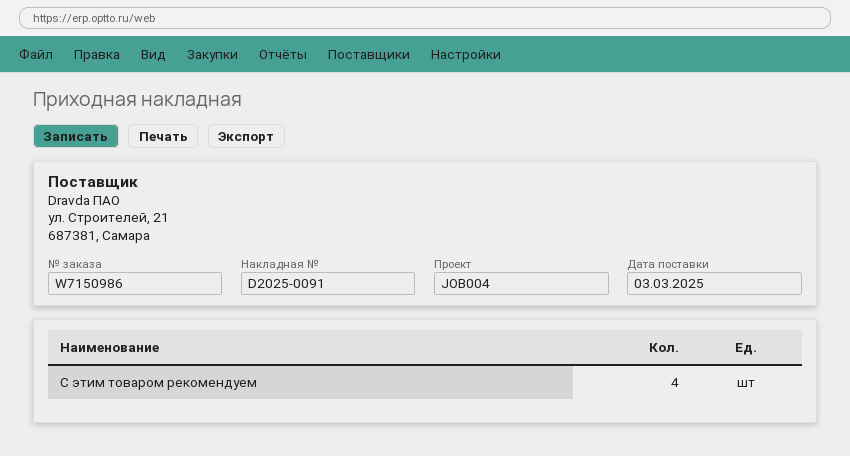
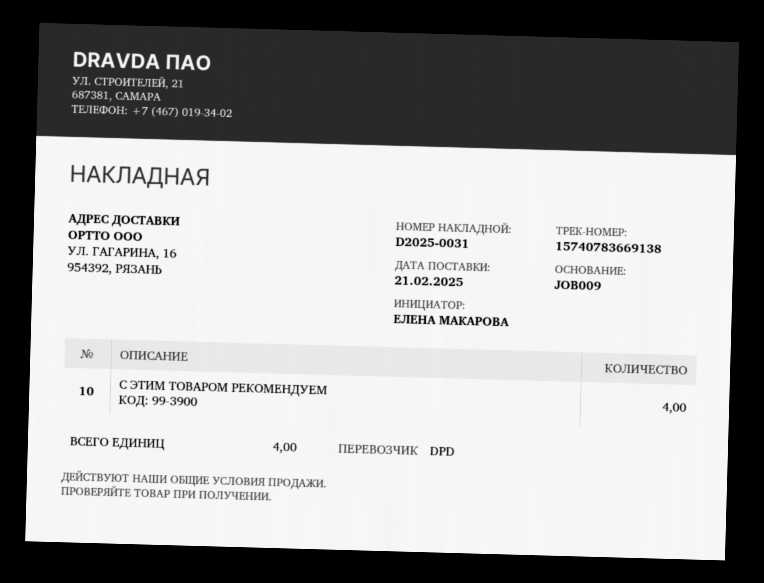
delivery note number: D2025-0091 -> D2025-0031
delivery date: 2025-03-03 -> 2025-02-21
reference: JOB004 -> JOB009

